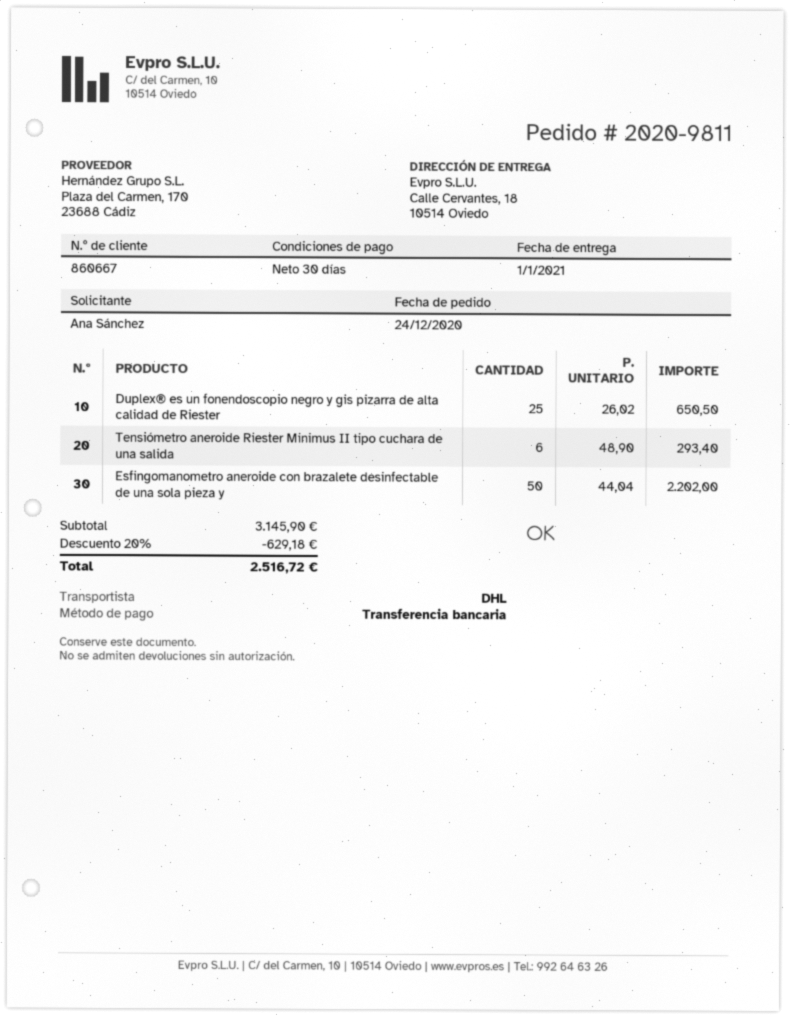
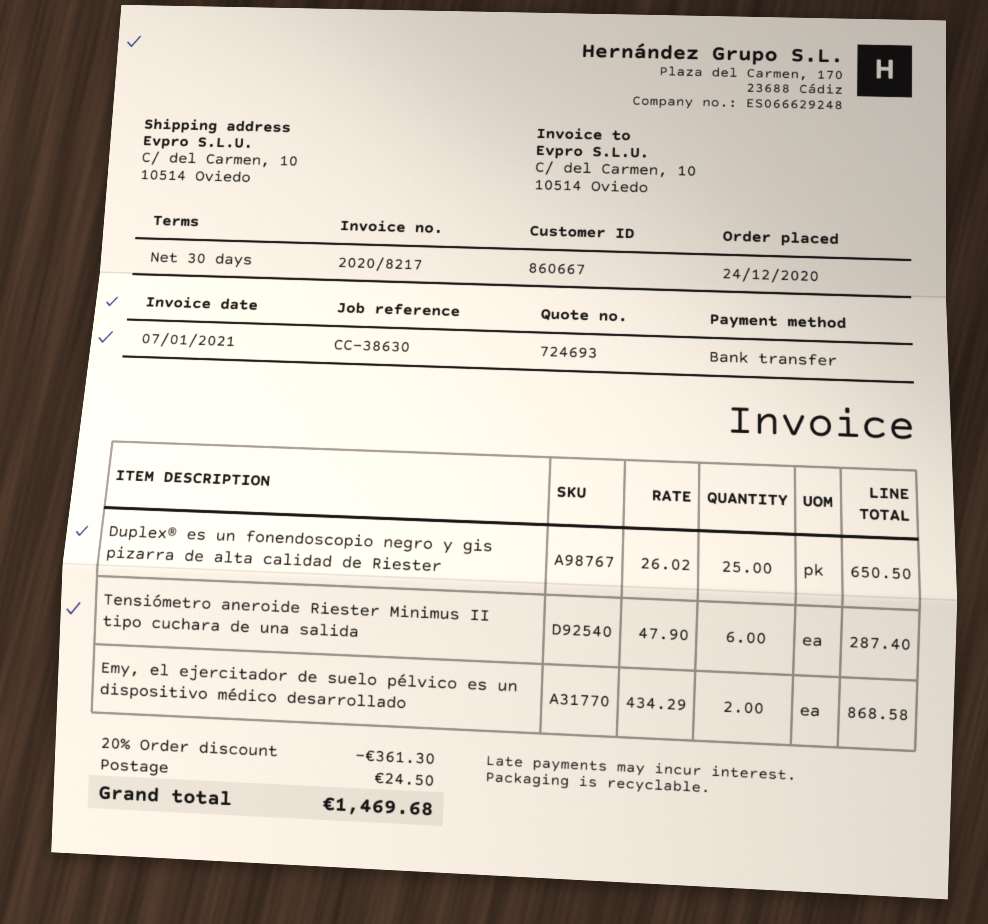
ship to: Calle Cervantes, 18, 10514 Oviedo -> C/ del Carmen, 10, 10514 Oviedo
Tensiómetro aneroide Riester Minimus II tipo cuchara de una salida: 6 x 48.90 = 293.40 -> 6 x 47.90 = 287.40
Esfingomanometro aneroide con brazalete desinfectable de una sola pieza y: 50 x 44.04 = 2202.00 -> none
Emy, el ejercitador de suelo pélvico es un dispositivo médico desarrollado: none -> 2 x 434.29 = 868.58
discount: 20% = 629.18 -> 20% = 361.30
shipping: none -> 24.50
total: 2516.72 -> 1469.68

